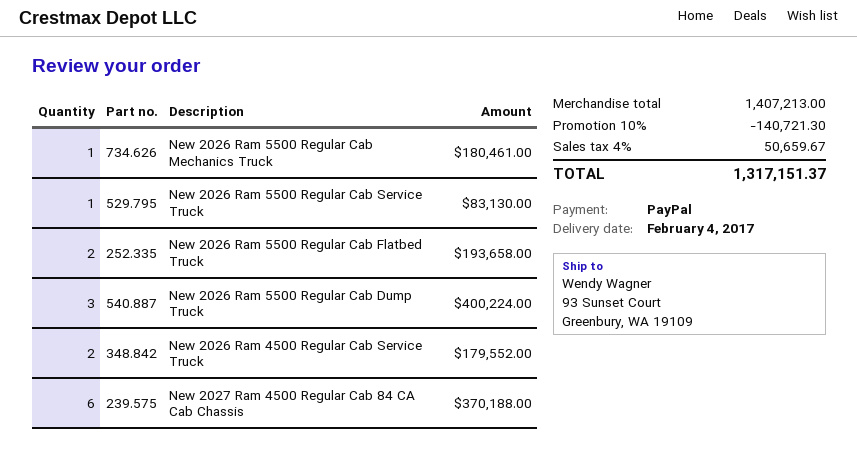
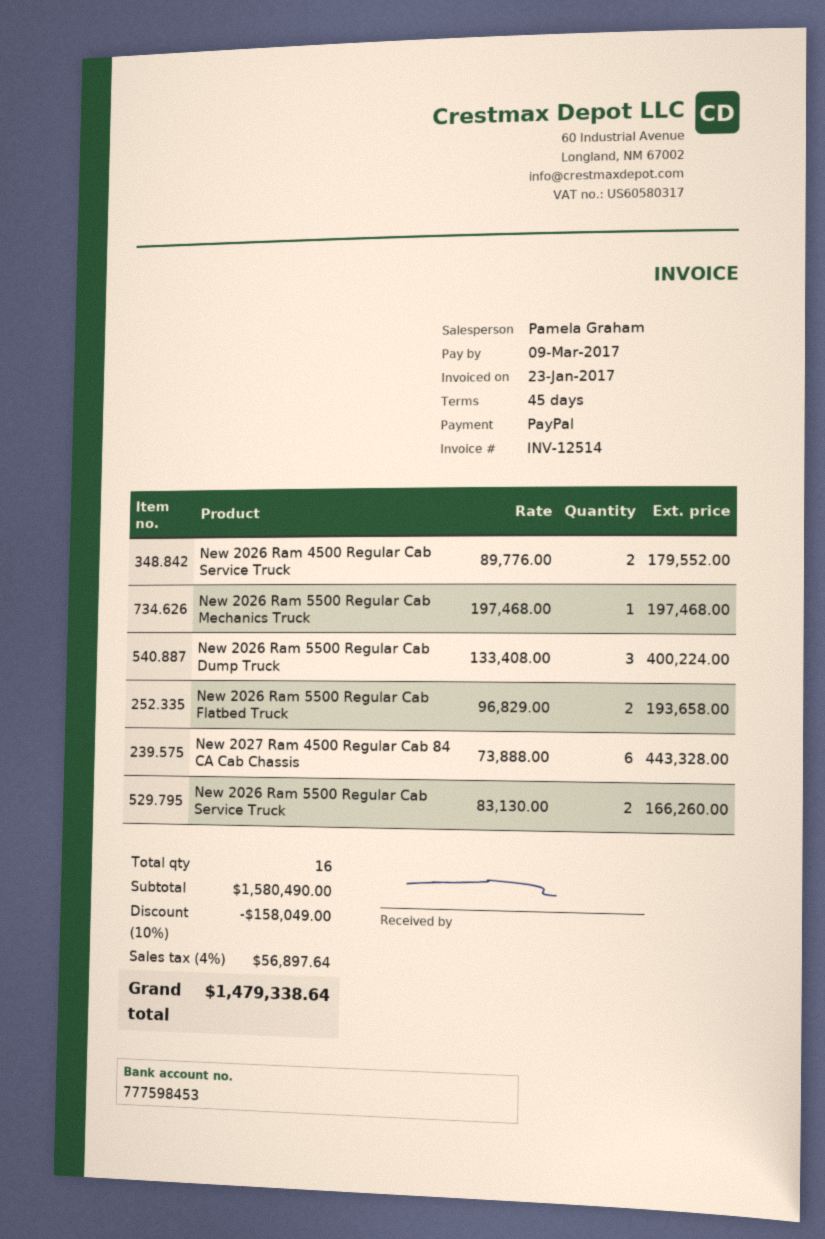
New 2026 Ram 5500 Regular Cab Mechanics Truck: 1 for 180461.00 -> 1 for 197468.00
New 2026 Ram 5500 Regular Cab Service Truck: 1 for 83130.00 -> 2 for 166260.00
New 2027 Ram 4500 Regular Cab 84 CA Cab Chassis: 6 for 370188.00 -> 6 for 443328.00
subtotal: 1407213.00 -> 1580490.00
discount: 10% = 140721.30 -> 10% = 158049.00
tax: 4% = 50659.67 -> 4% = 56897.64
total: 1317151.37 -> 1479338.64

